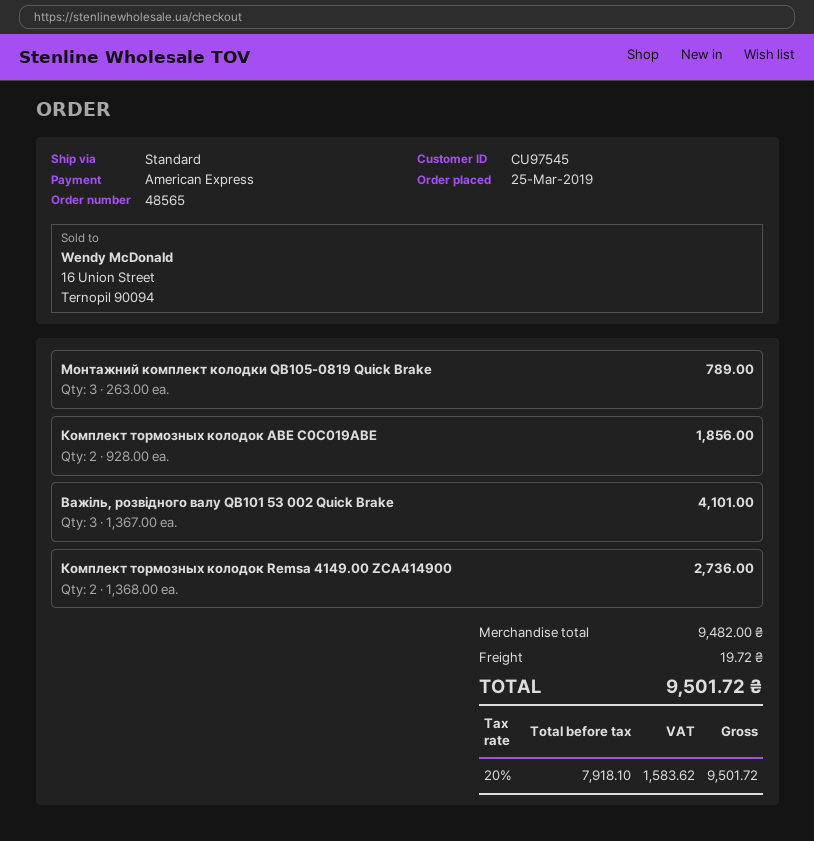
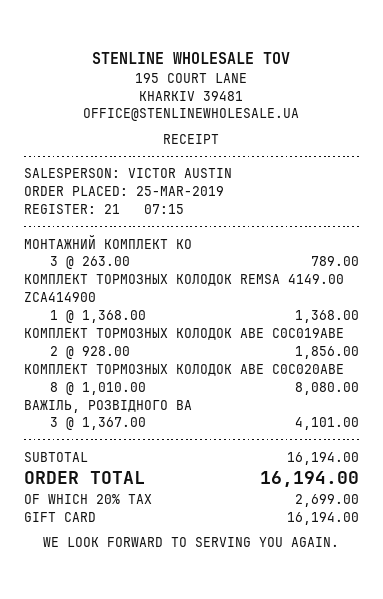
payment method: American Express -> gift card
Комплект тормозных колодок Remsa 4149.00 ZCA414900: 2 x 1368.00 = 2736.00 -> 1 x 1368.00 = 1368.00
КОМПЛЕКТ ТОРМОЗНЫХ КОЛОДОК ABE C0C020ABE: none -> 8 x 1010.00 = 8080.00
subtotal: 9482.00 -> 16194.00
shipping: 19.72 -> none
tax: 20% = 1583.62 -> 20% = 2699.00
total: 9501.72 -> 16194.00

